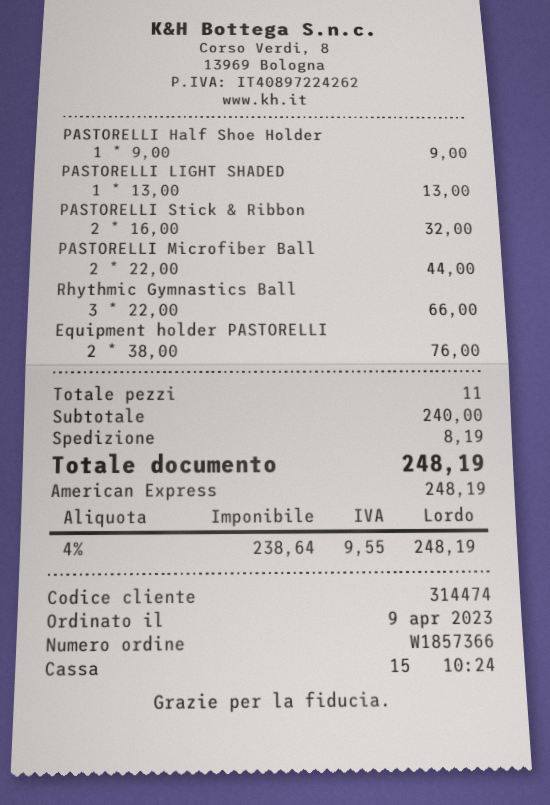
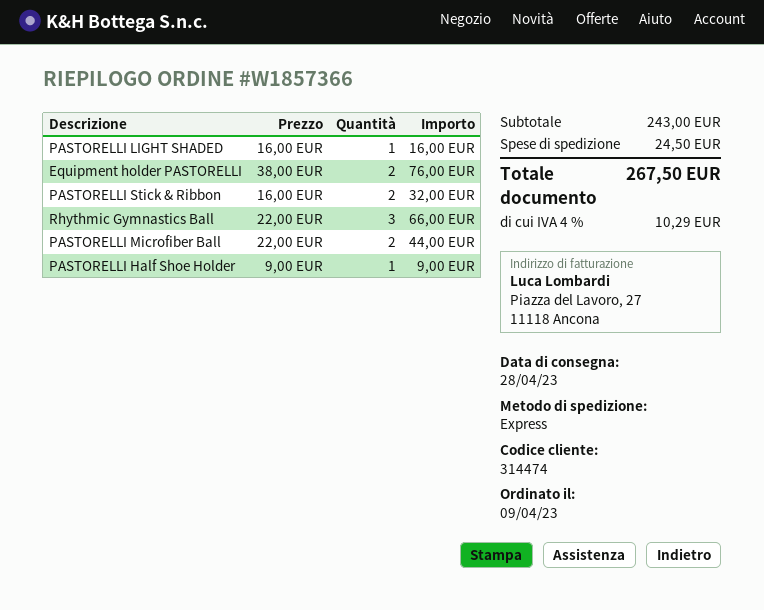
PASTORELLI LIGHT SHADED: 1 x 13.00 = 13.00 -> 1 x 16.00 = 16.00
subtotal: 240.00 -> 243.00
shipping: 8.19 -> 24.50
tax: 4% = 9.55 -> 4% = 10.29
total: 248.19 -> 267.50

